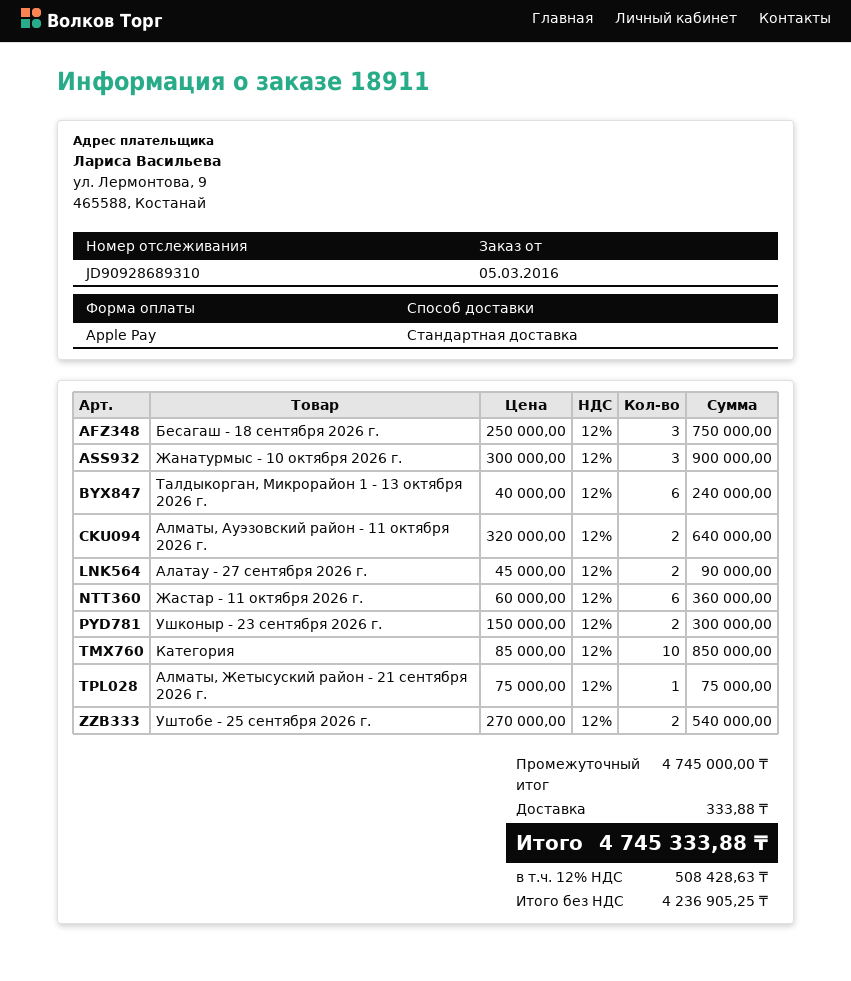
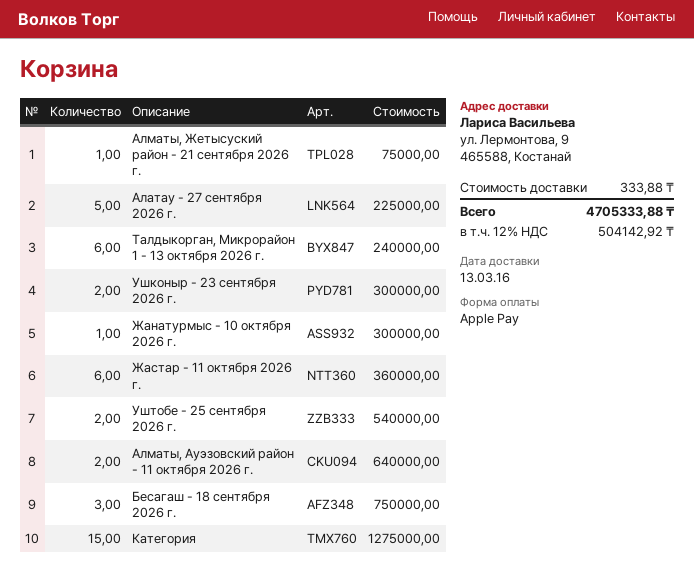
Жанатурмыс - 10 октября 2026 г.: 3 for 900000.00 -> 1 for 300000.00
Алатау - 27 сентября 2026 г.: 2 for 90000.00 -> 5 for 225000.00
Категория: 10 for 850000.00 -> 15 for 1275000.00
tax: 12% = 508428.63 -> 12% = 504142.92
total: 4745333.88 -> 4705333.88

